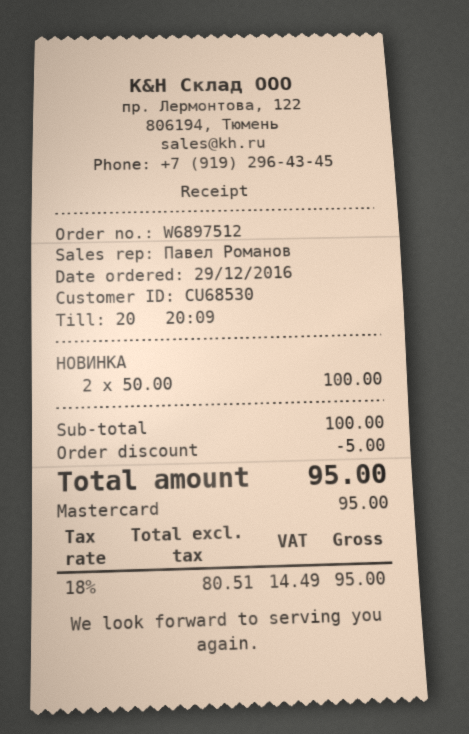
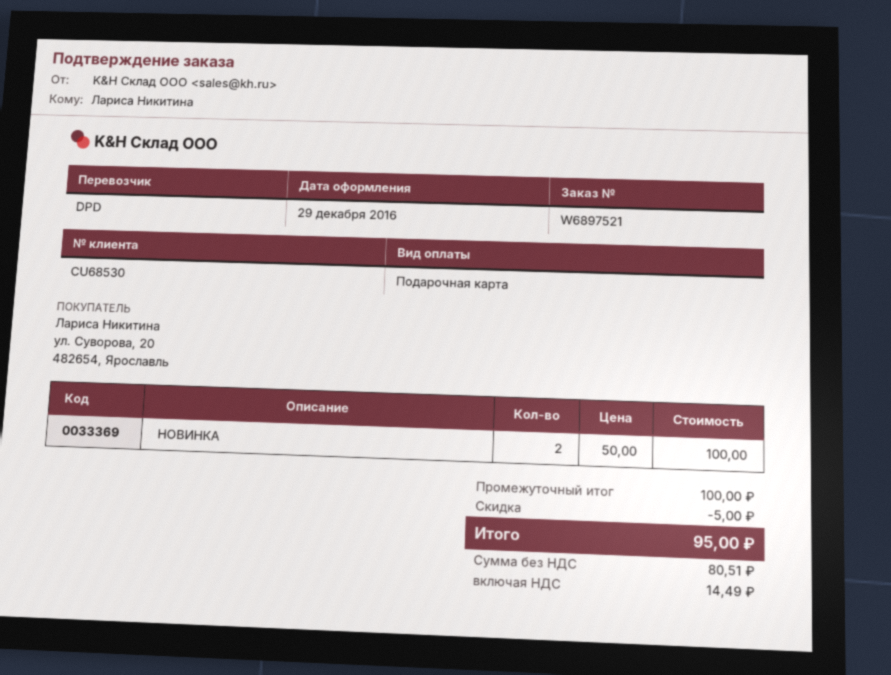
order number: W6897512 -> W6897521
payment method: Mastercard -> gift card

